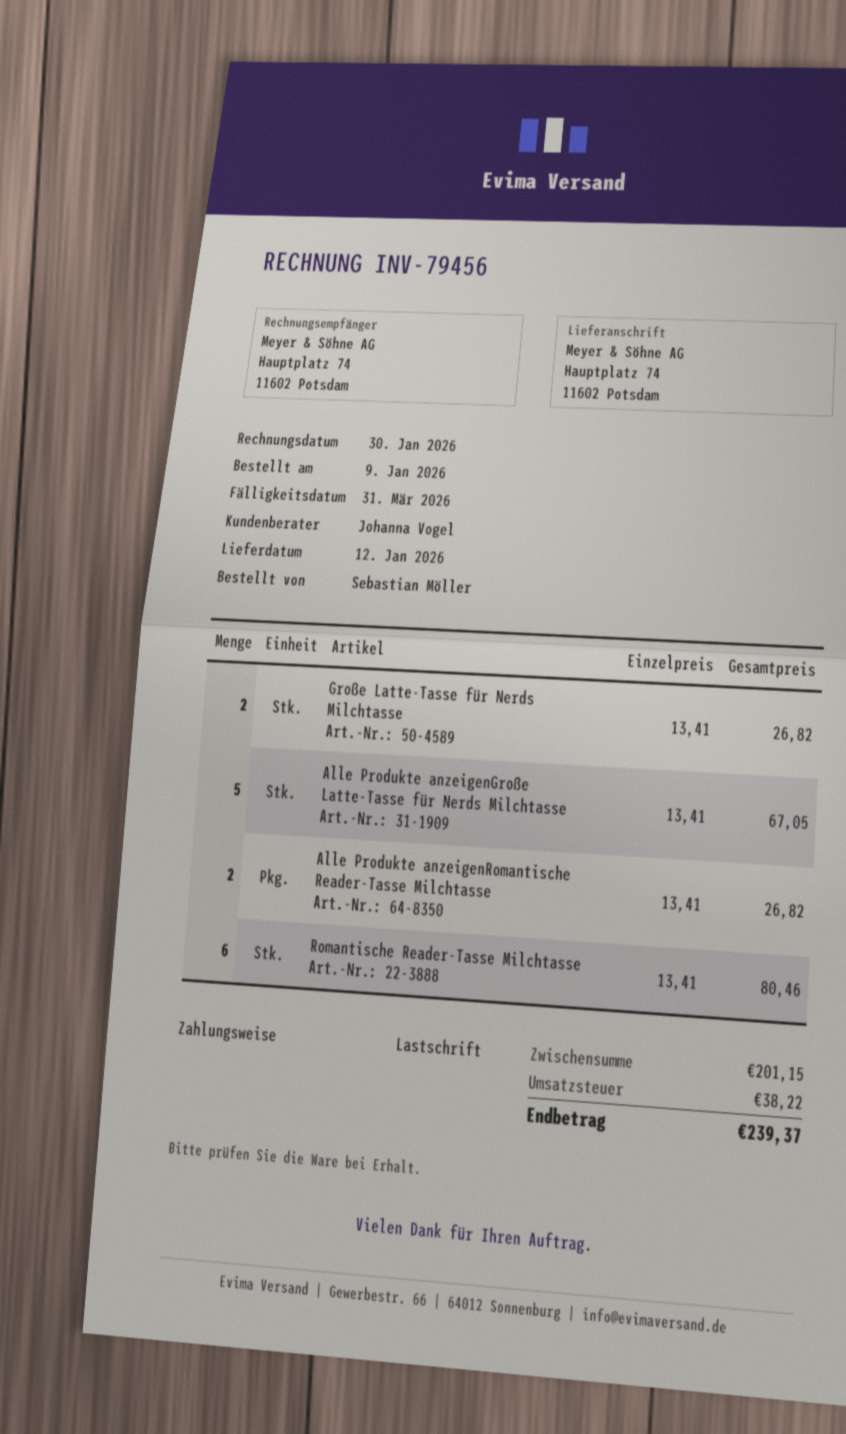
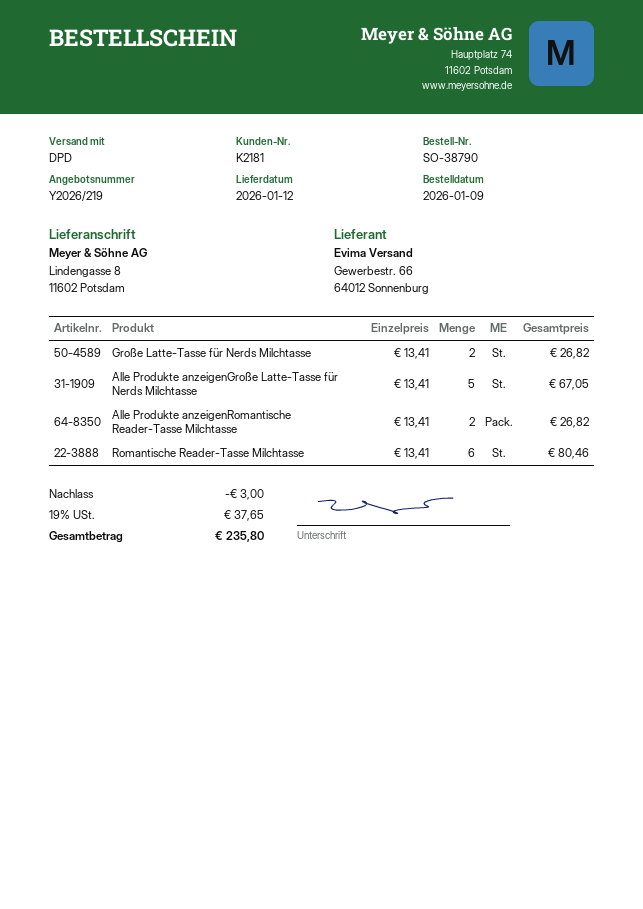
ship to: Hauptplatz 74, 11602 Potsdam -> Lindengasse 8, 11602 Potsdam
discount: none -> 3.00
tax: 38.22 -> 37.65
total: 239.37 -> 235.80

